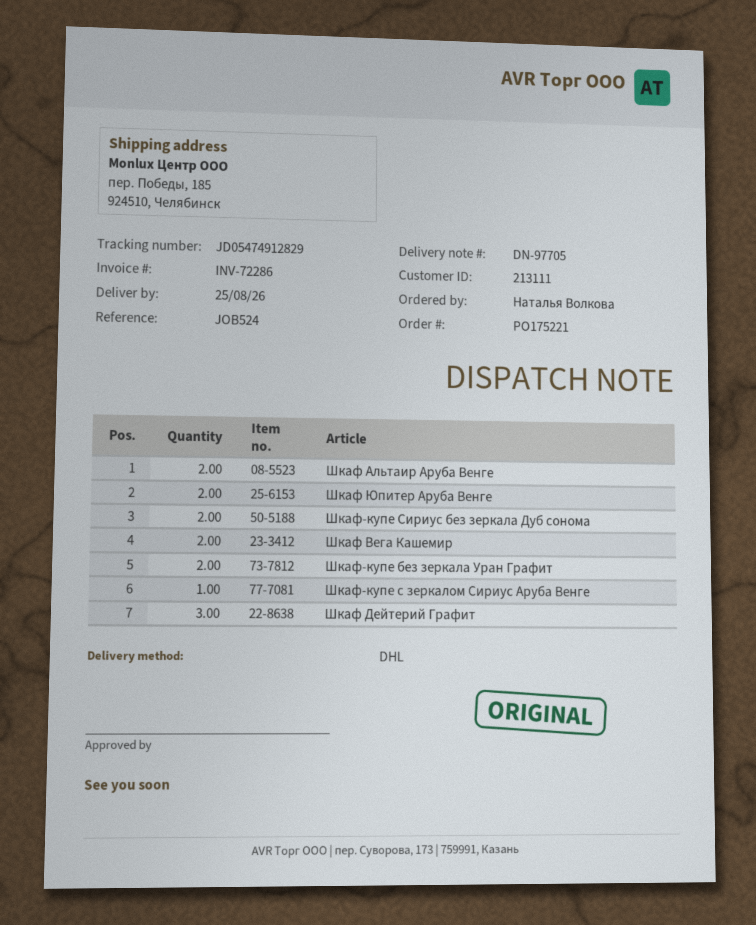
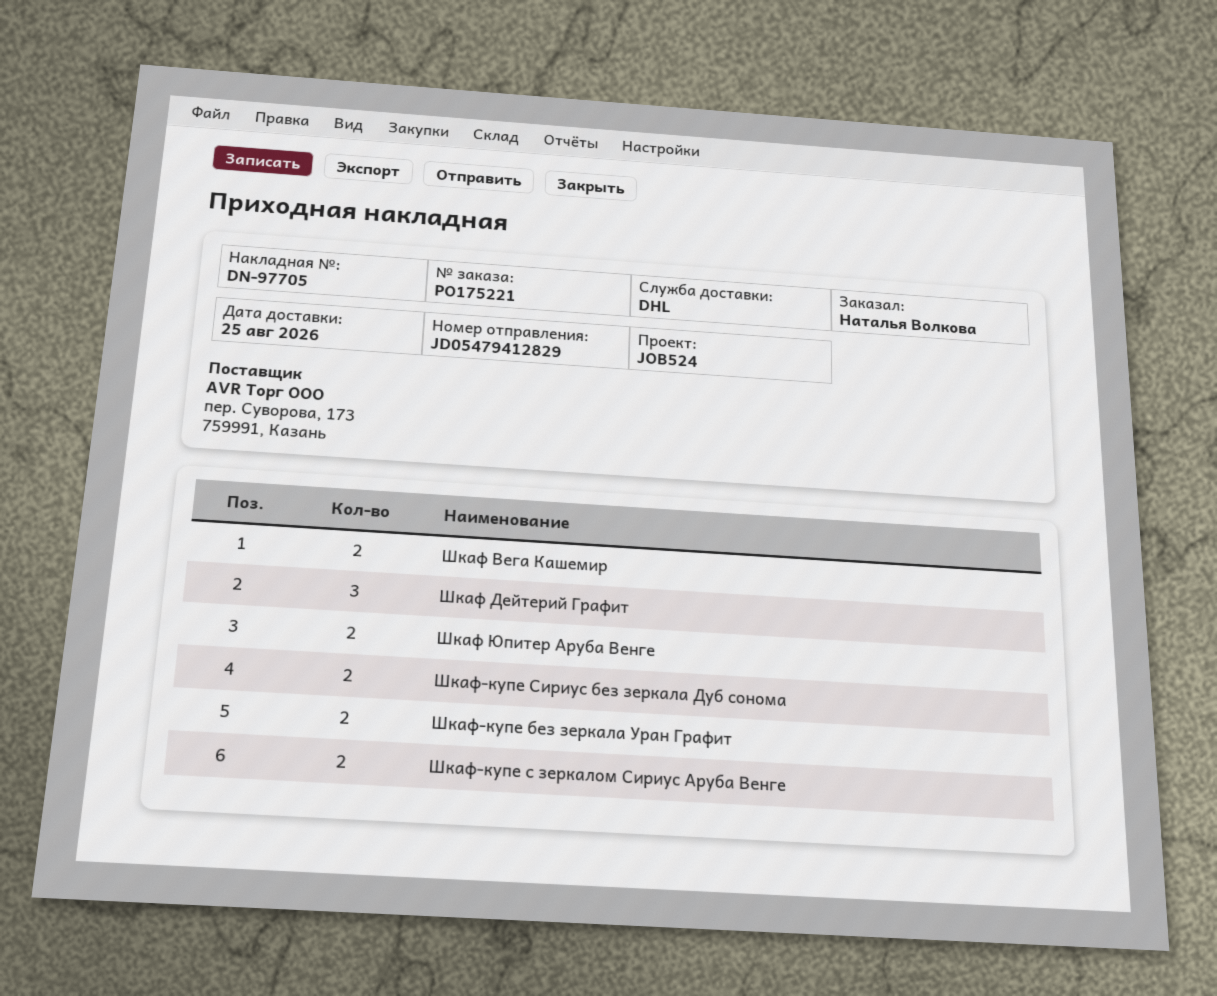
tracking number: JD05474912829 -> JD05479412829
Шкаф Альтаир Аруба Венге: 2 -> none
Шкаф-купе с зеркалом Сириус Аруба Венге: 1 -> 2

